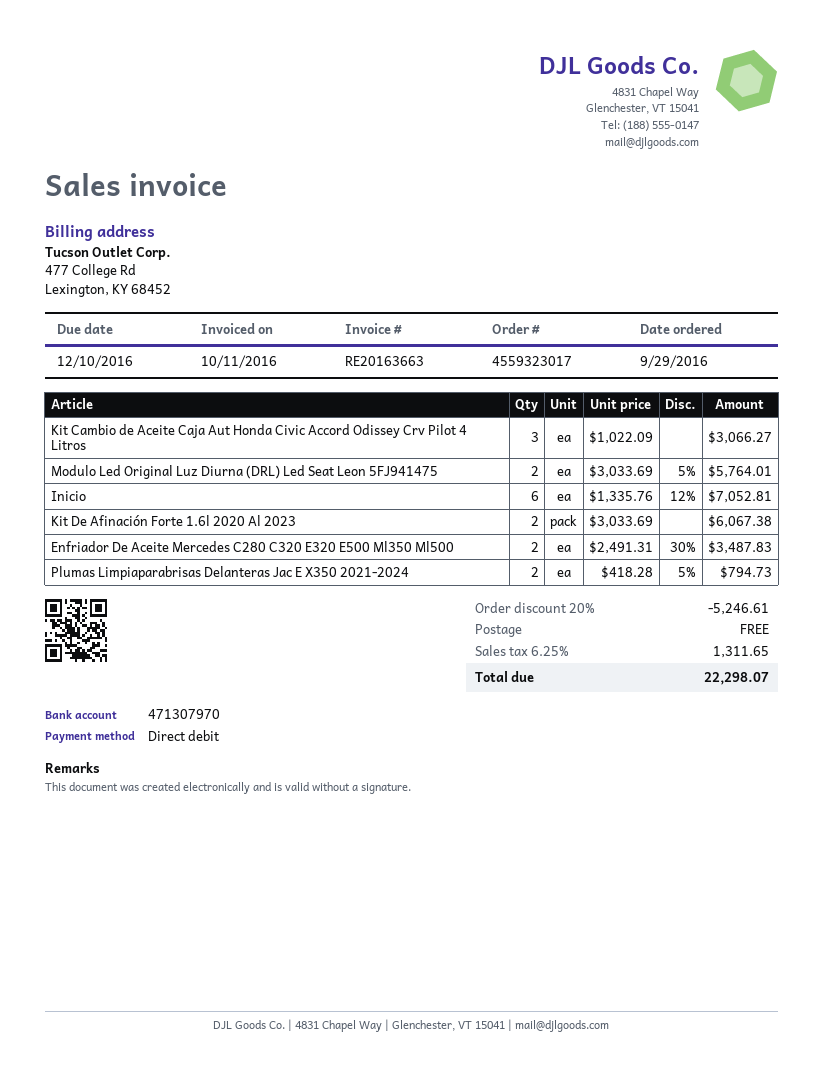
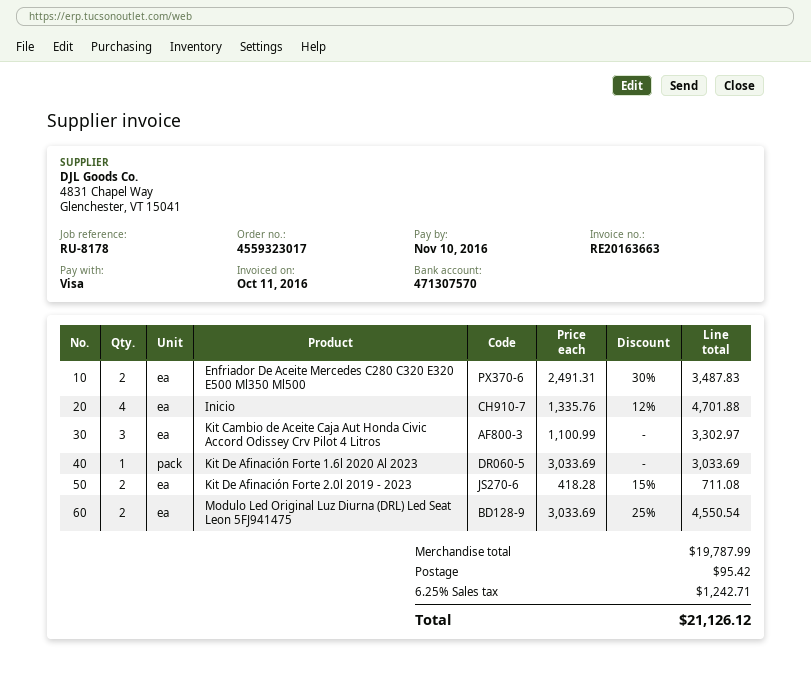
due date: 2016-12-10 -> 2016-11-10
payment method: direct debit -> Visa
bank account: 471307970 -> 471307570
Kit Cambio de Aceite Caja Aut Honda Civic Accord Odissey Crv Pilot 4 Litros: 3 x 1022.09 = 3066.27 -> 3 x 1100.99 = 3302.97
Modulo Led Original Luz Diurna (DRL) Led Seat Leon 5FJ941475: 2 x 3033.69 - 5% = 5764.01 -> 2 x 3033.69 - 25% = 4550.54
Inicio: 6 x 1335.76 - 12% = 7052.81 -> 4 x 1335.76 - 12% = 4701.88
Kit De Afinación Forte 1.6l 2020 Al 2023: 2 x 3033.69 = 6067.38 -> 1 x 3033.69 = 3033.69
Plumas Limpiaparabrisas Delanteras Jac E X350 2021-2024: 2 x 418.28 - 5% = 794.73 -> none
Kit De Afinación Forte 2.0l 2019 - 2023: none -> 2 x 418.28 - 15% = 711.08
discount: 20% = 5246.61 -> none
shipping: 0.00 -> 95.42
tax: 6.25% = 1311.65 -> 6.25% = 1242.71
total: 22298.07 -> 21126.12

